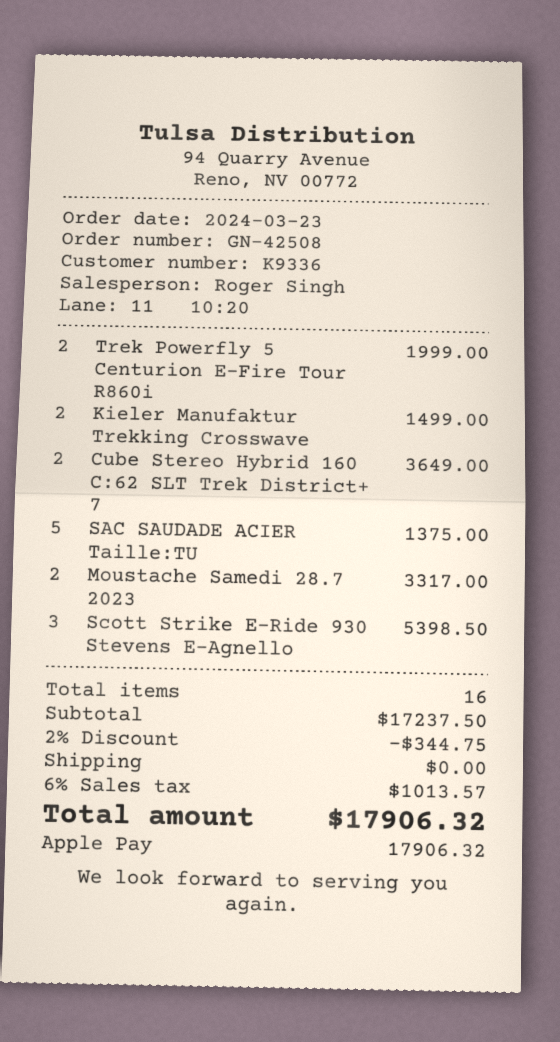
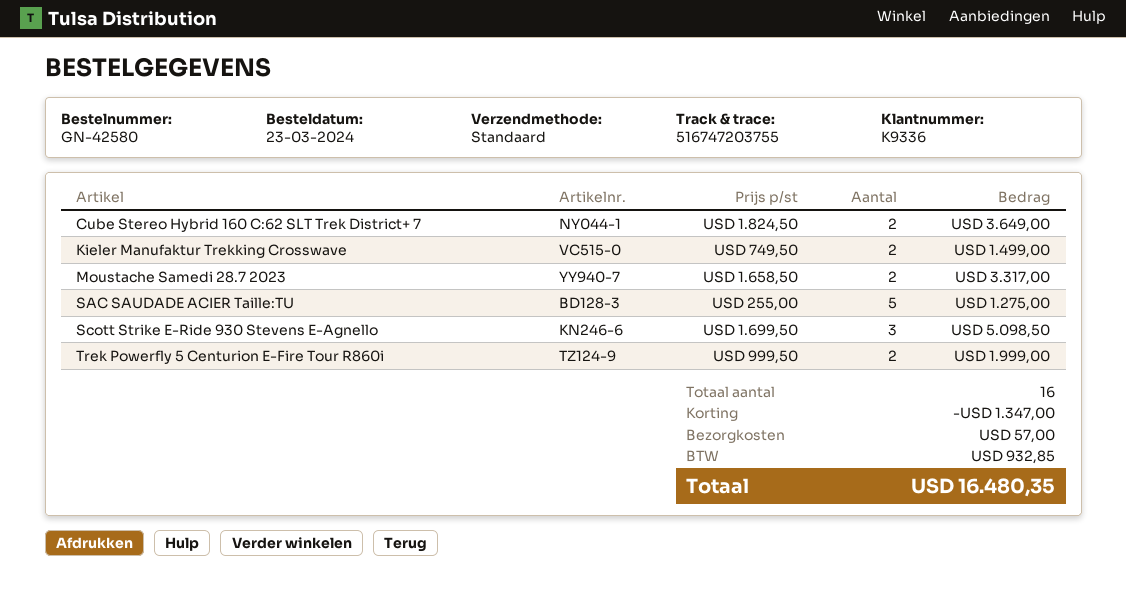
order number: GN-42508 -> GN-42580
SAC SAUDADE ACIER Taille:TU: 5 for 1375.00 -> 5 for 1275.00
Scott Strike E-Ride 930 Stevens E-Agnello: 3 for 5398.50 -> 3 for 5098.50
discount: 344.75 -> 1347.00
shipping: 0.00 -> 57.00
tax: 1013.57 -> 932.85
total: 17906.32 -> 16480.35

